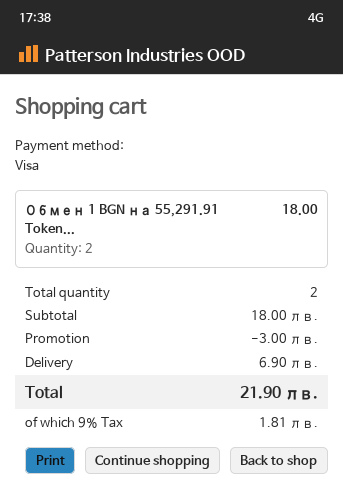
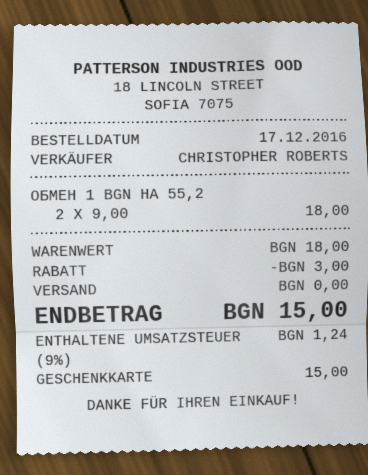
payment method: Visa -> gift card
shipping: 6.90 -> 0.00
tax: 9% = 1.81 -> 9% = 1.24
total: 21.90 -> 15.00

